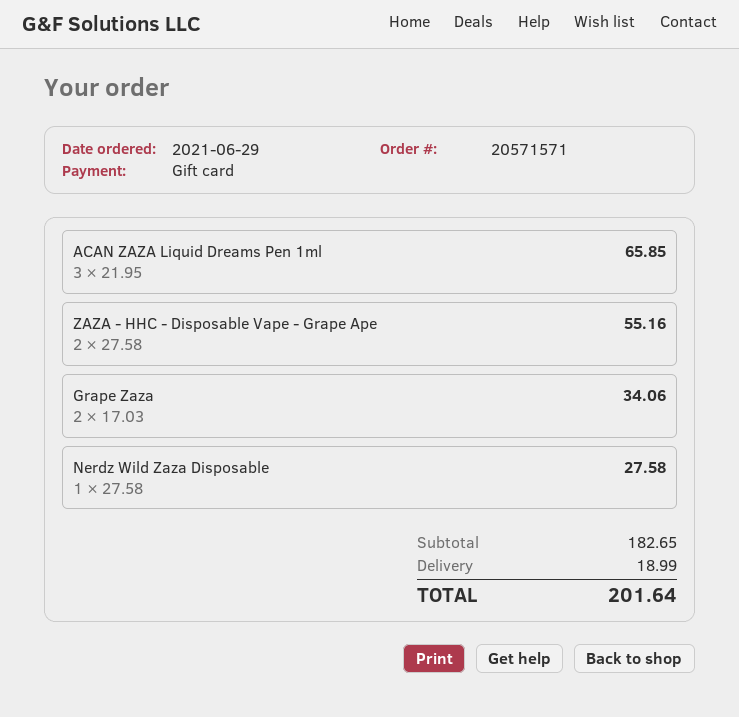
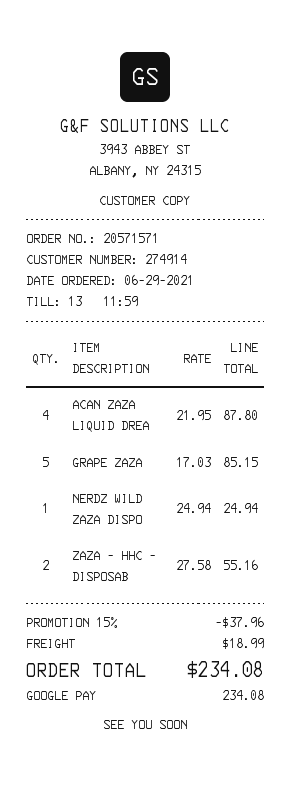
payment method: gift card -> Google Pay
ACAN ZAZA Liquid Dreams Pen 1ml: 3 x 21.95 = 65.85 -> 4 x 21.95 = 87.80
Grape Zaza: 2 x 17.03 = 34.06 -> 5 x 17.03 = 85.15
Nerdz Wild Zaza Disposable: 1 x 27.58 = 27.58 -> 1 x 24.94 = 24.94
discount: none -> 15% = 37.96
total: 201.64 -> 234.08

